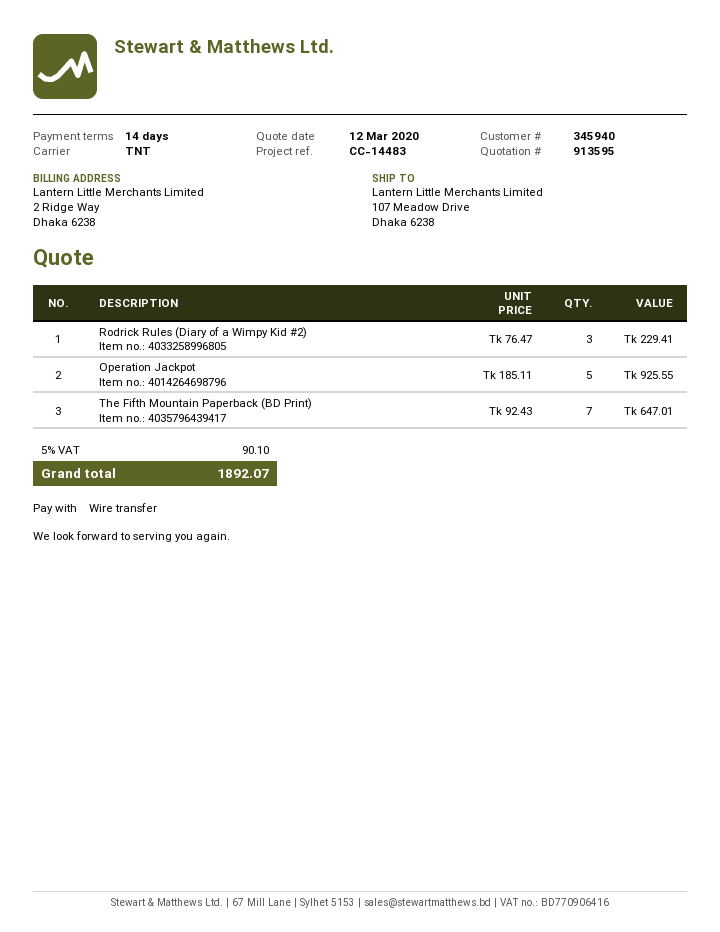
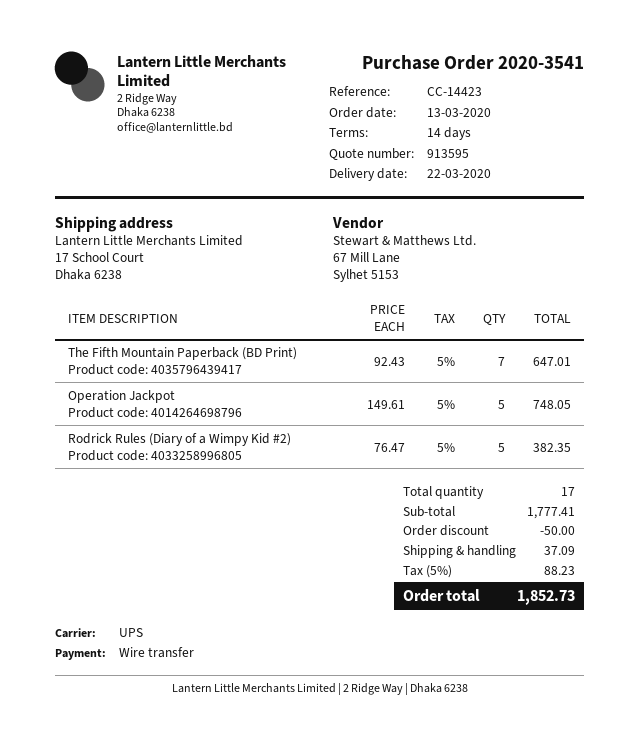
reference: CC-14483 -> CC-14423
shipping method: TNT -> UPS
ship to: 107 Meadow Drive, Dhaka 6238 -> 17 School Court, Dhaka 6238
Rodrick Rules (Diary of a Wimpy Kid #2): 3 x 76.47 = 229.41 -> 5 x 76.47 = 382.35
Operation Jackpot: 5 x 185.11 = 925.55 -> 5 x 149.61 = 748.05
discount: none -> 50.00
shipping: none -> 37.09
tax: 5% = 90.10 -> 5% = 88.23
total: 1892.07 -> 1852.73

